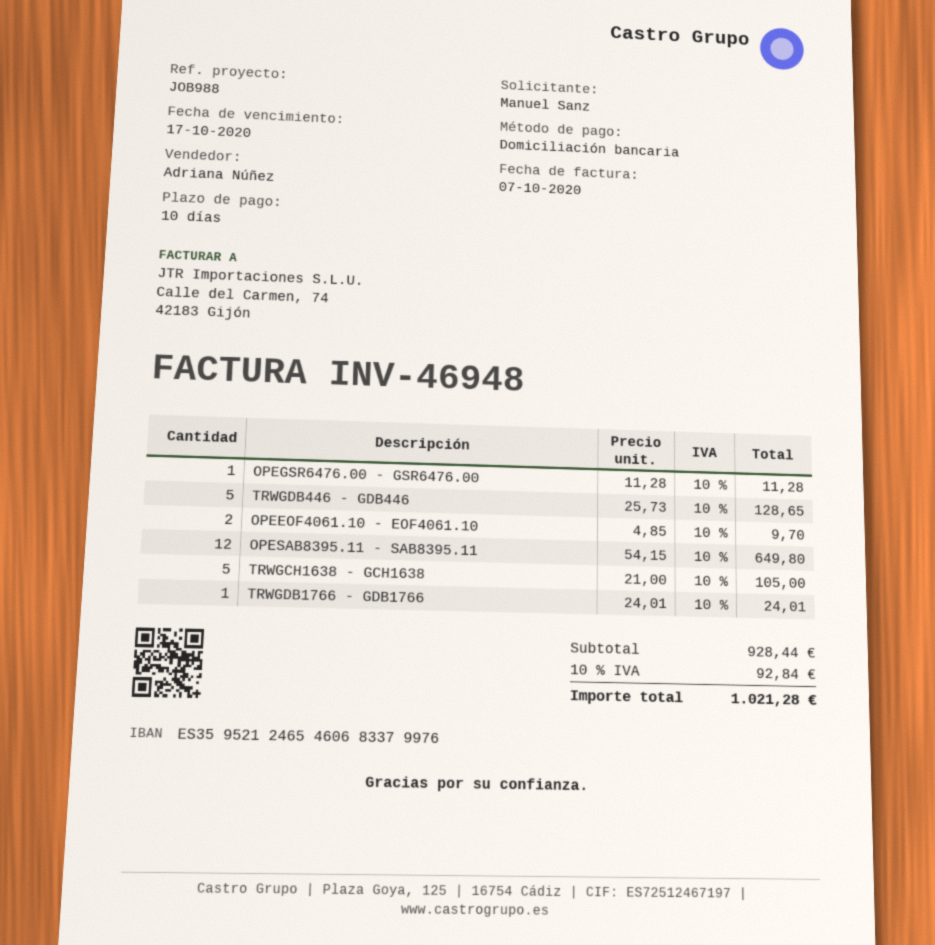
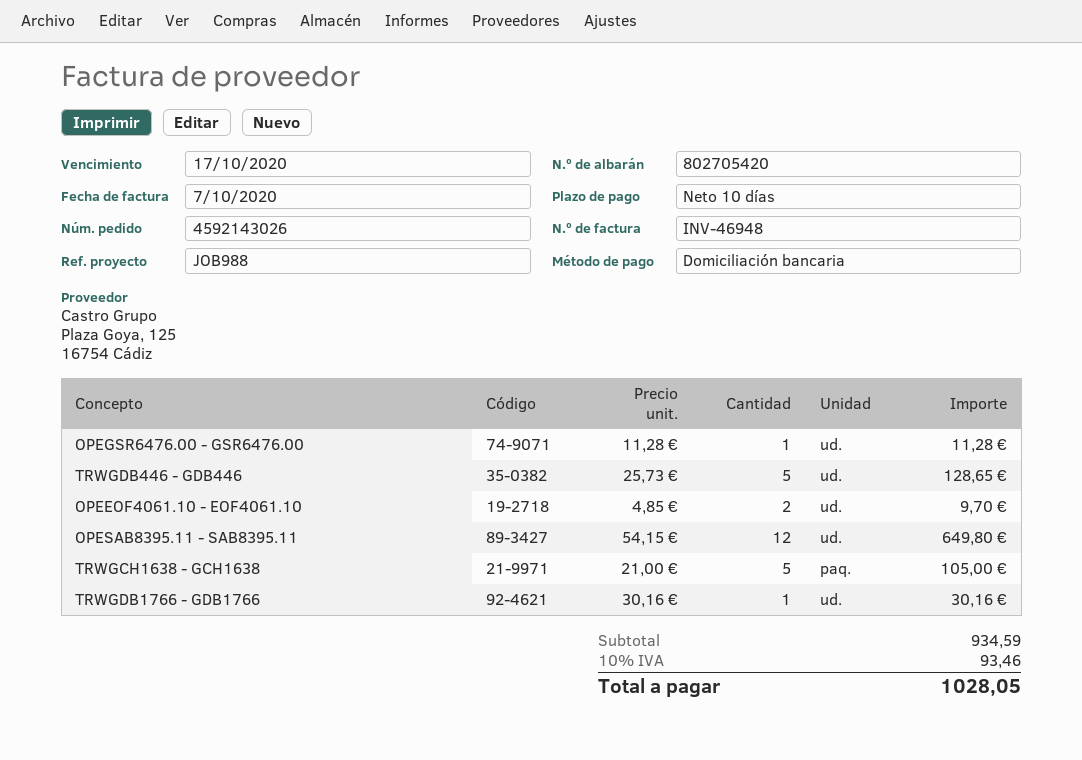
TRWGDB1766 - GDB1766: 1 x 24.01 = 24.01 -> 1 x 30.16 = 30.16
subtotal: 928.44 -> 934.59
tax: 10% = 92.84 -> 10% = 93.46
total: 1021.28 -> 1028.05

